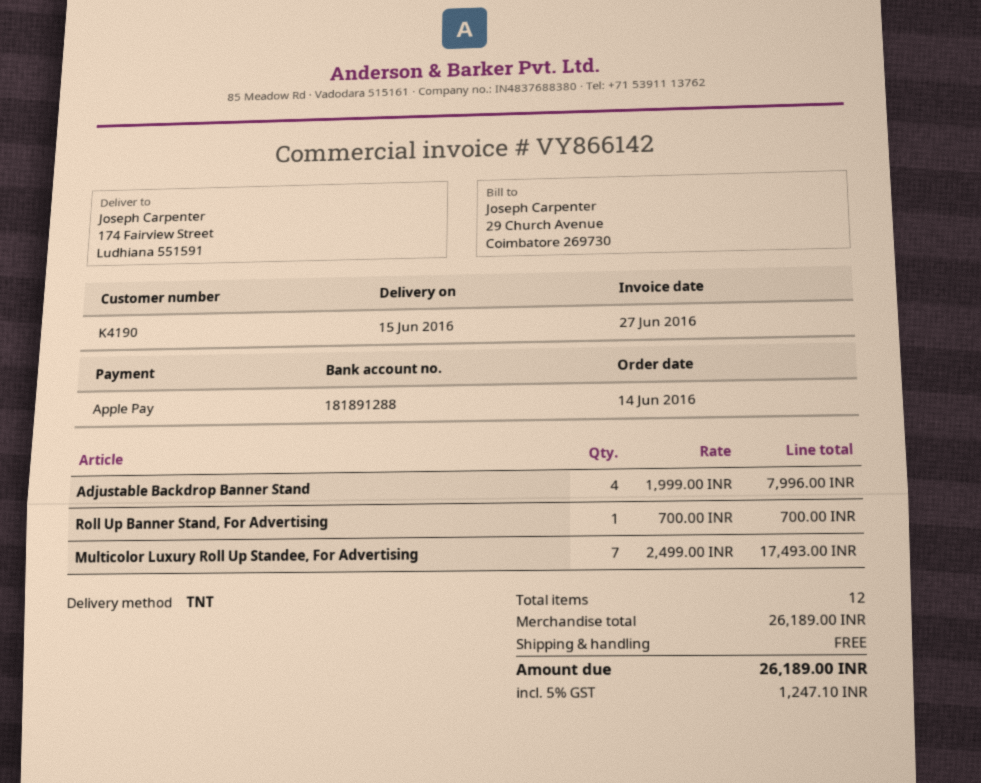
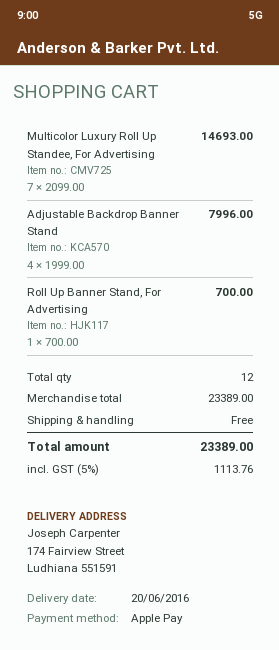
delivery date: 2016-06-15 -> 2016-06-20
Multicolor Luxury Roll Up Standee, For Advertising: 7 x 2499.00 = 17493.00 -> 7 x 2099.00 = 14693.00
subtotal: 26189.00 -> 23389.00
tax: 5% = 1247.10 -> 5% = 1113.76
total: 26189.00 -> 23389.00

